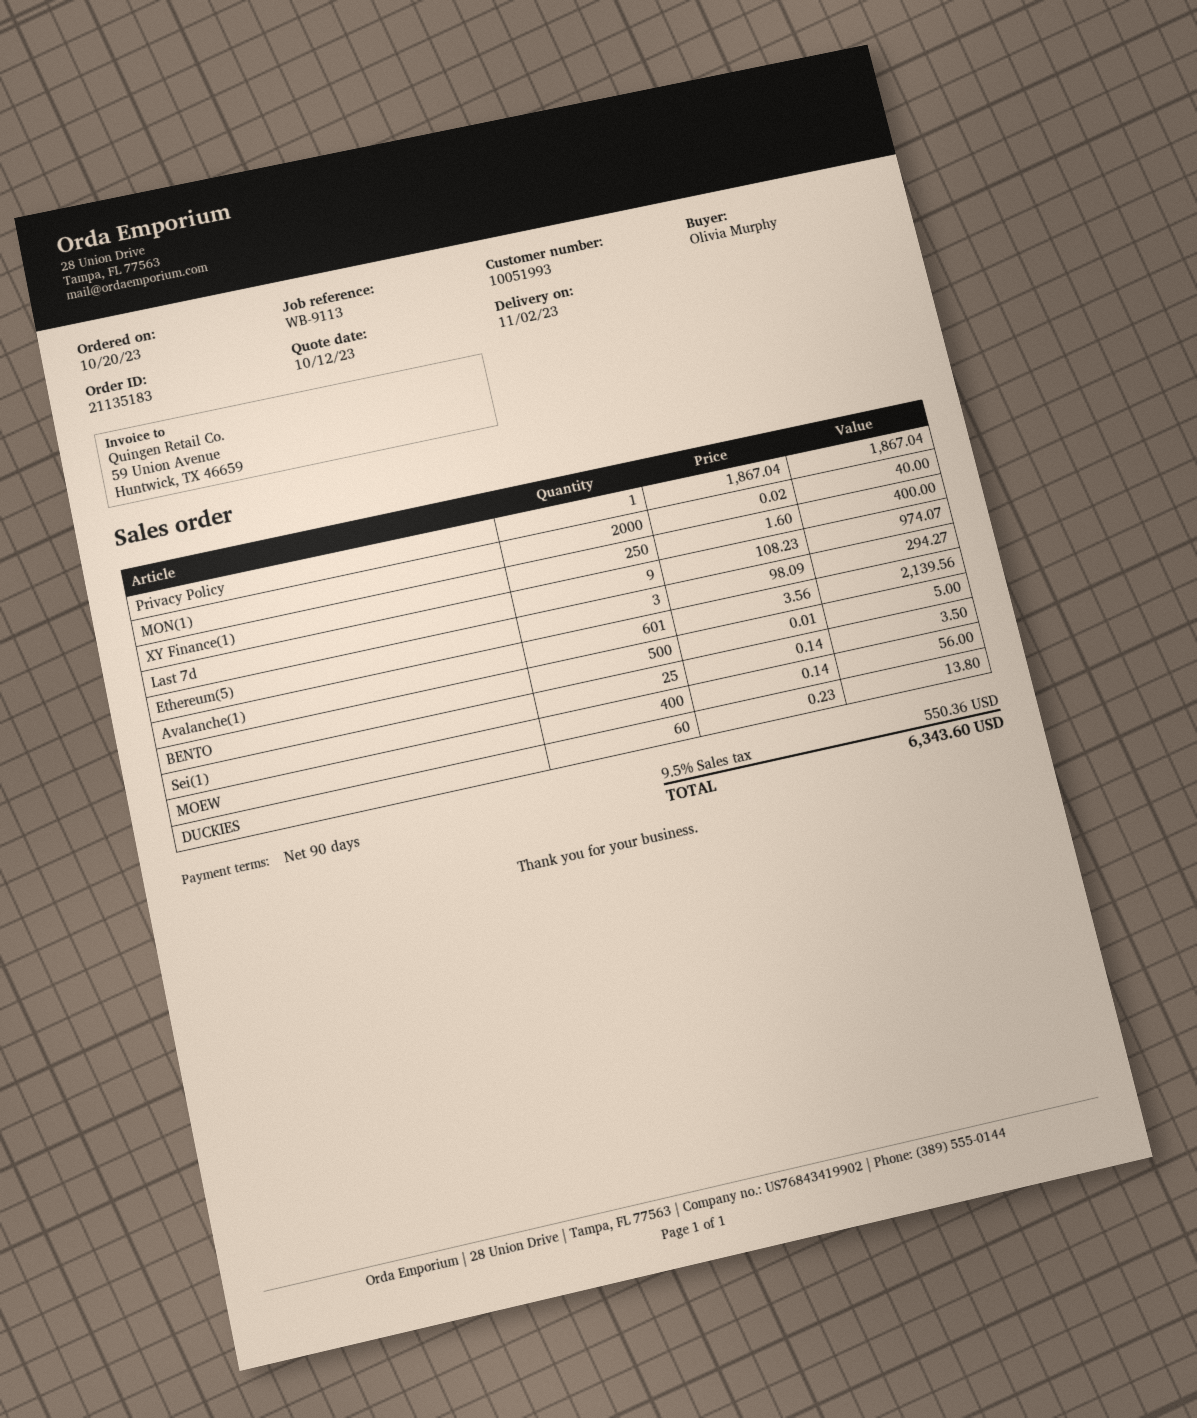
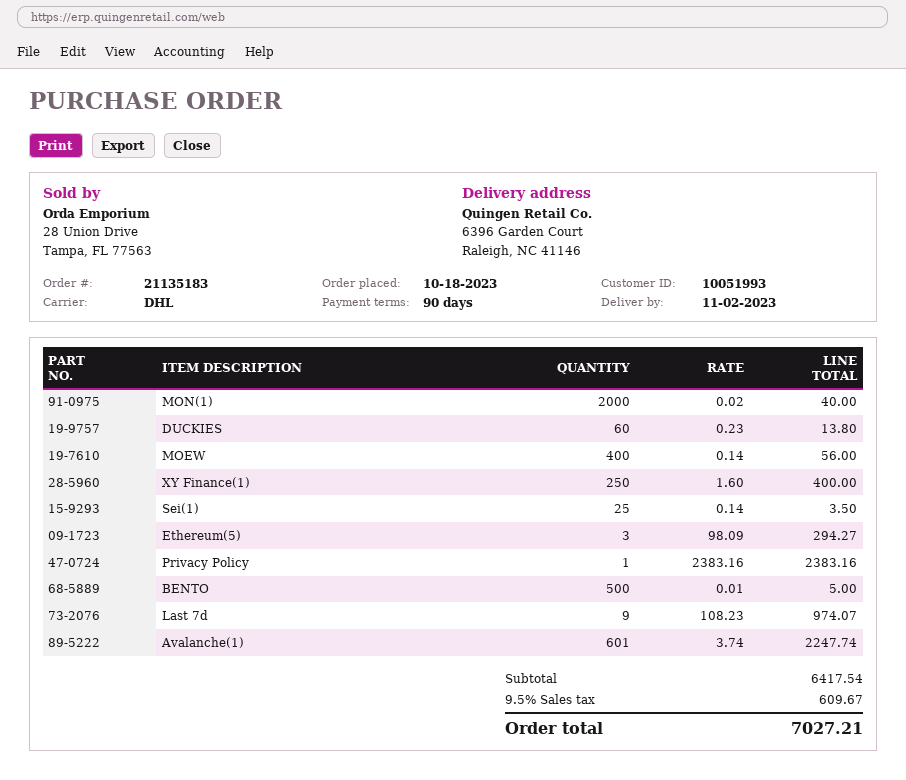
order date: 2023-10-20 -> 2023-10-18
Privacy Policy: 1 x 1867.04 = 1867.04 -> 1 x 2383.16 = 2383.16
Avalanche(1): 601 x 3.56 = 2139.56 -> 601 x 3.74 = 2247.74
tax: 9.5% = 550.36 -> 9.5% = 609.67
total: 6343.60 -> 7027.21

